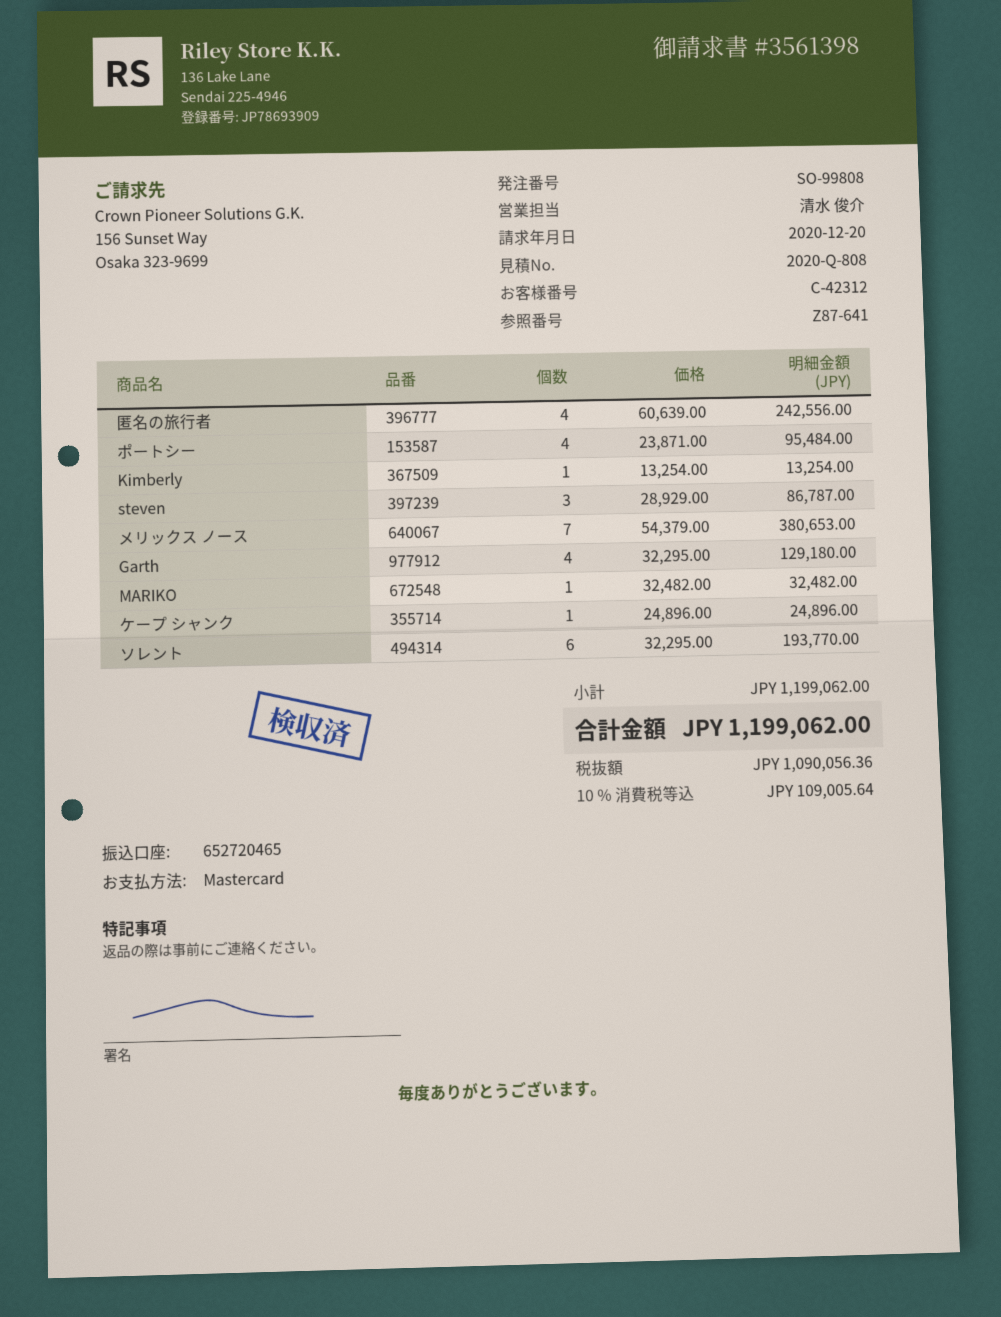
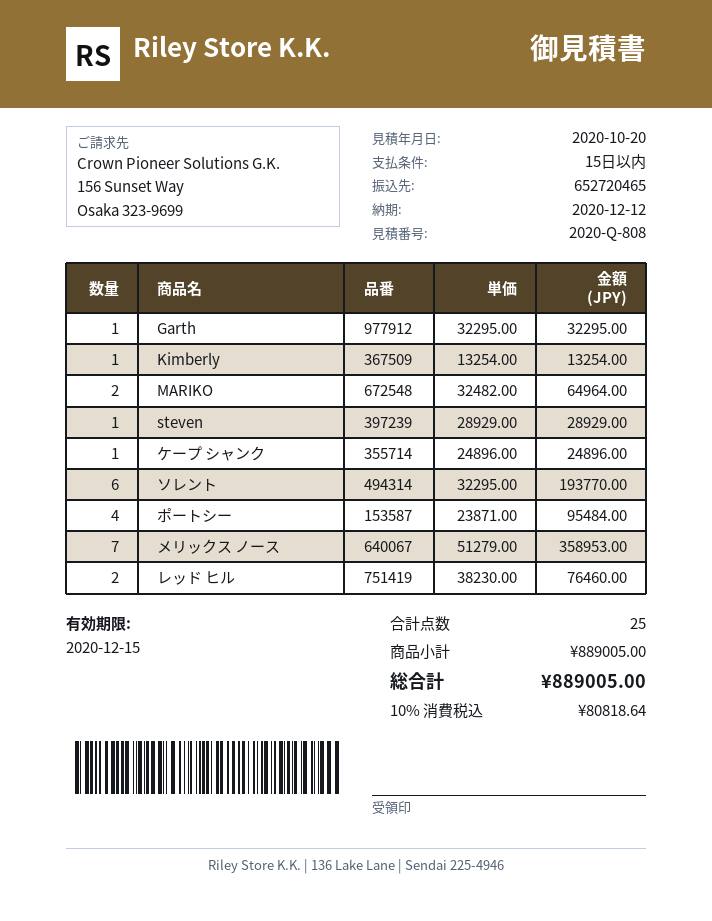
匿名の旅行者: 4 x 60639.00 = 242556.00 -> none
steven: 3 x 28929.00 = 86787.00 -> 1 x 28929.00 = 28929.00
メリックス ノース: 7 x 54379.00 = 380653.00 -> 7 x 51279.00 = 358953.00
Garth: 4 x 32295.00 = 129180.00 -> 1 x 32295.00 = 32295.00
MARIKO: 1 x 32482.00 = 32482.00 -> 2 x 32482.00 = 64964.00
レッド ヒル: none -> 2 x 38230.00 = 76460.00
subtotal: 1199062.00 -> 889005.00
tax: 10% = 109005.64 -> 10% = 80818.64
total: 1199062.00 -> 889005.00

